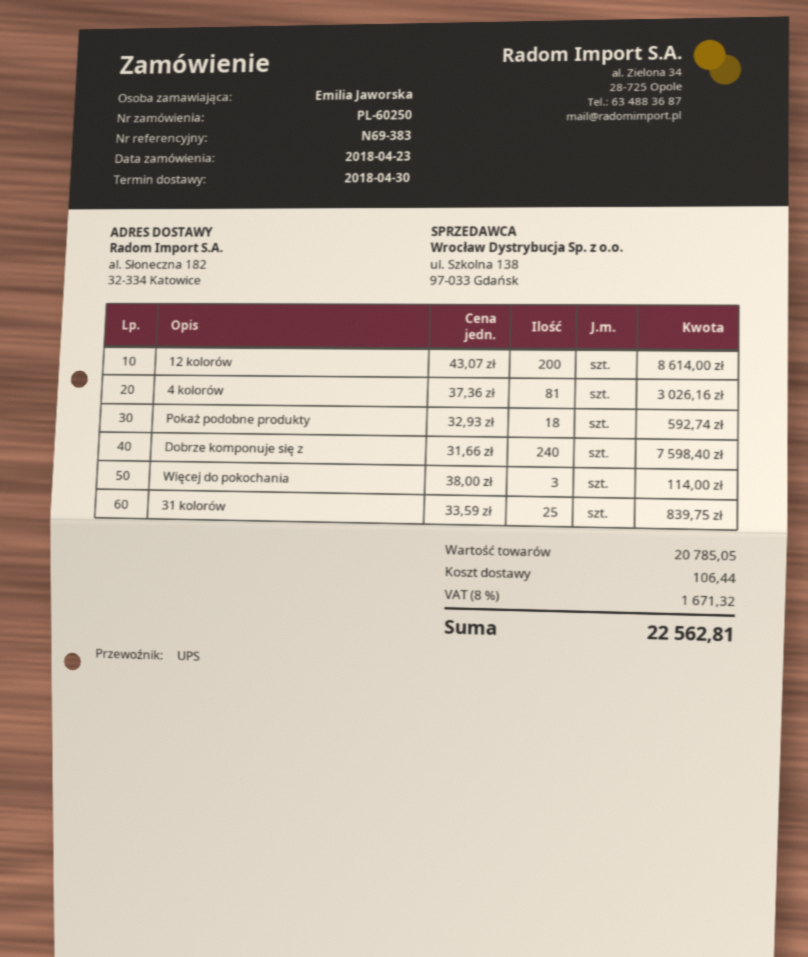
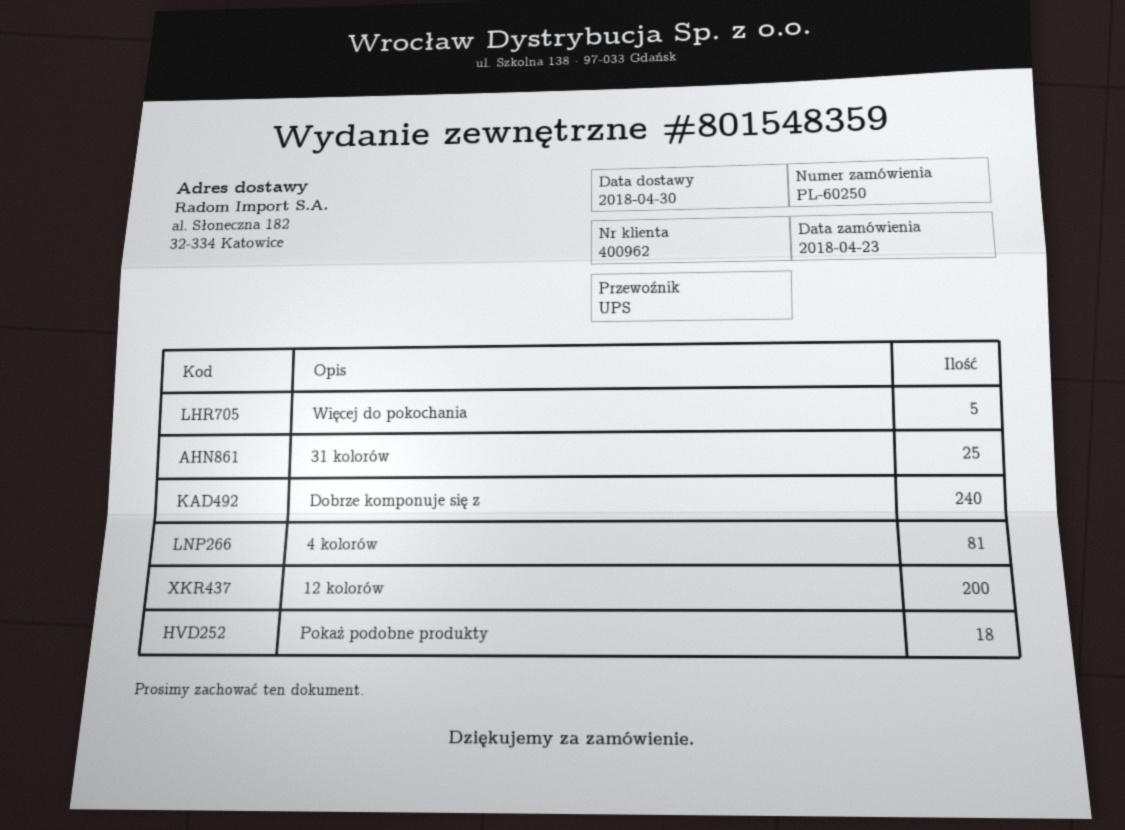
Więcej do pokochania: 3 -> 5

